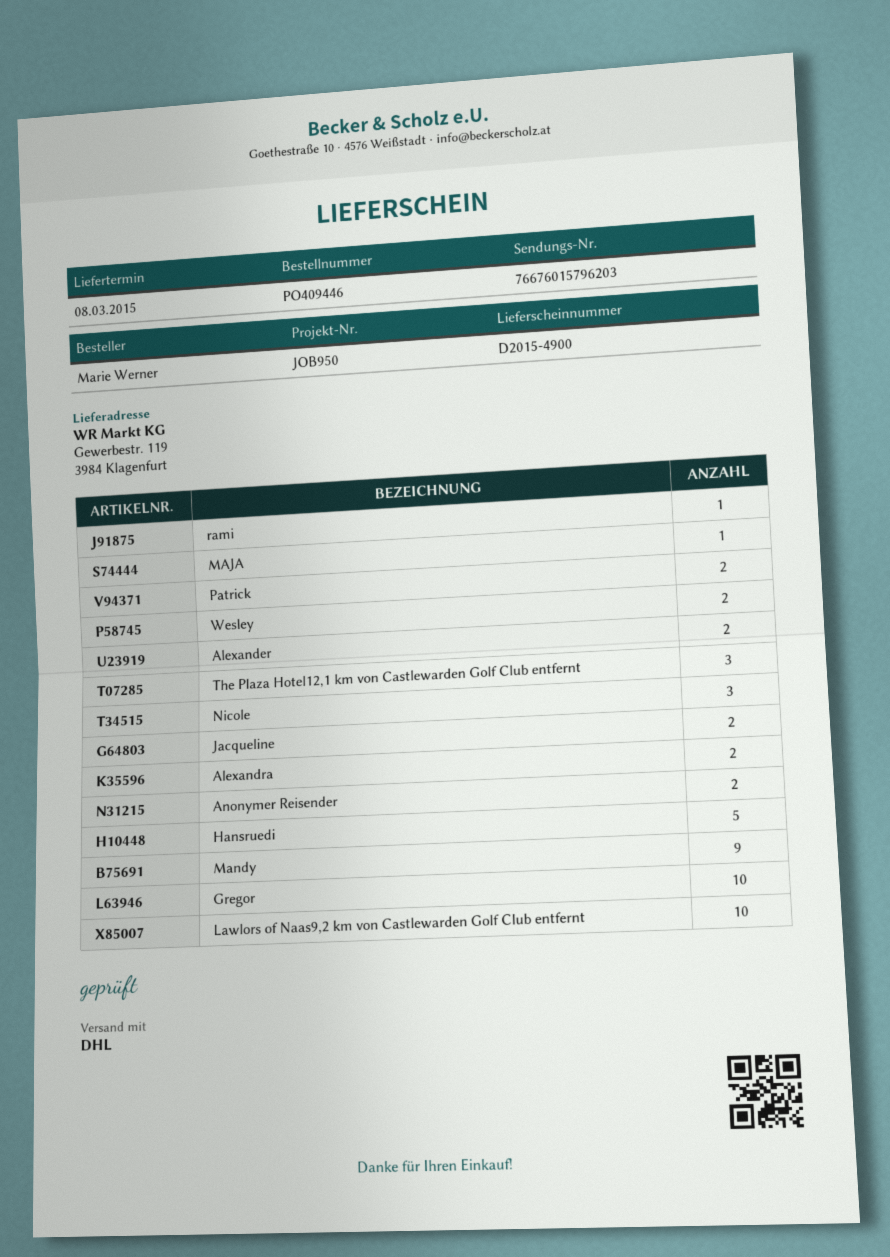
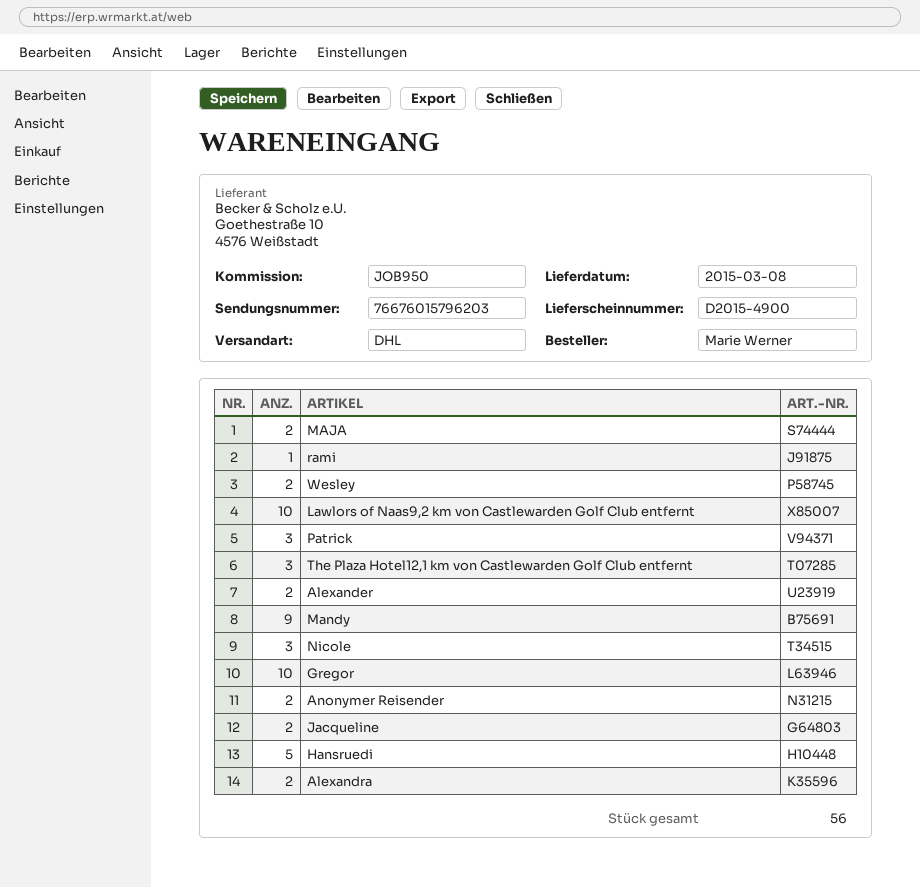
MAJA: 1 -> 2
Patrick: 2 -> 3

